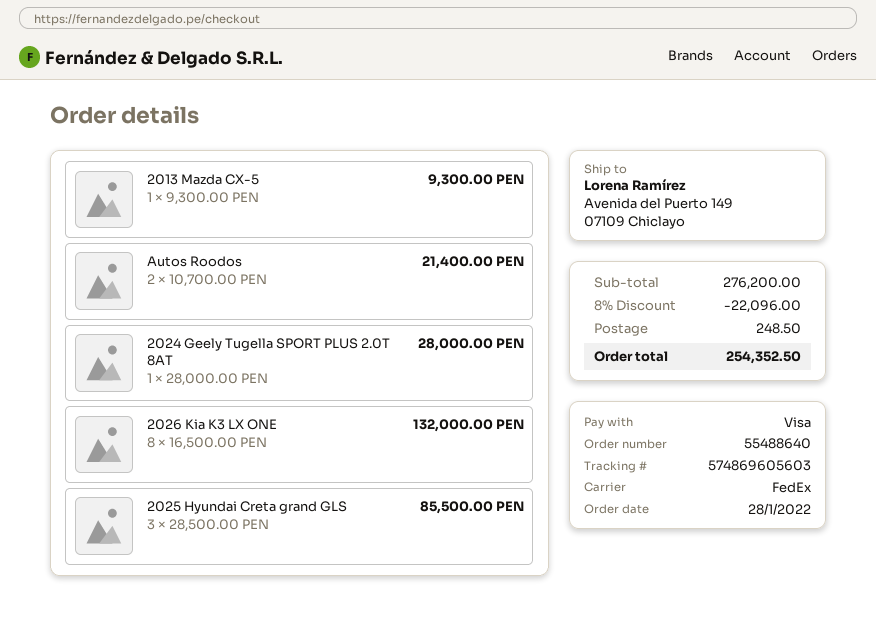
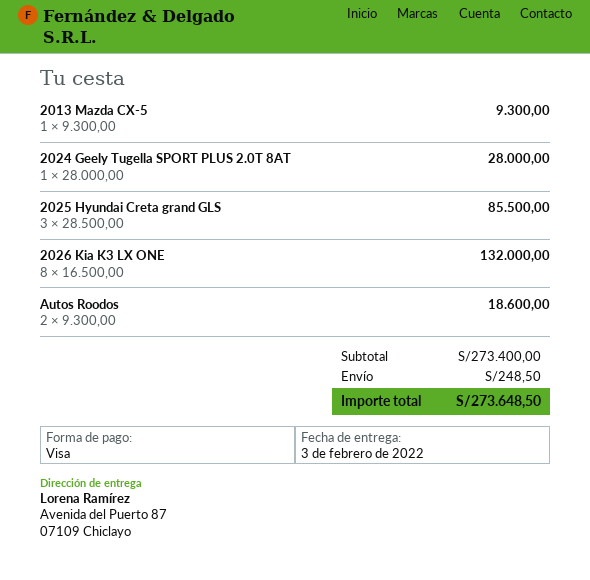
ship to: Avenida del Puerto 149, 07109 Chiclayo -> Avenida del Puerto 87, 07109 Chiclayo
Autos Roodos: 2 x 10700.00 = 21400.00 -> 2 x 9300.00 = 18600.00
subtotal: 276200.00 -> 273400.00
discount: 8% = 22096.00 -> none
total: 254352.50 -> 273648.50

